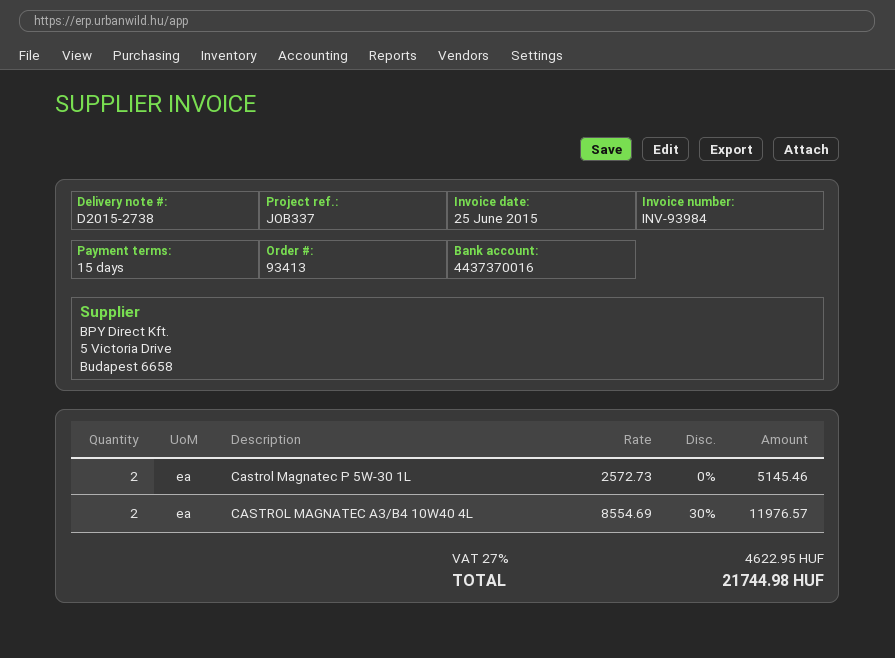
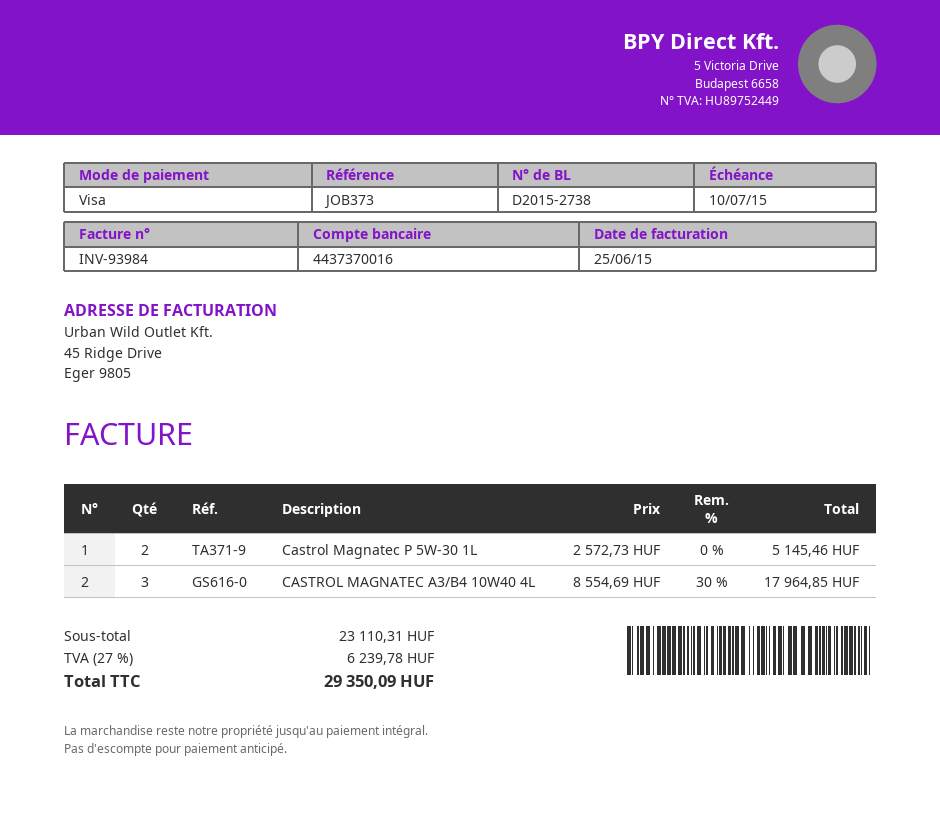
reference: JOB337 -> JOB373
CASTROL MAGNATEC A3/B4 10W40 4L: 2 x 8554.69 - 30% = 11976.57 -> 3 x 8554.69 - 30% = 17964.85
tax: 27% = 4622.95 -> 27% = 6239.78
total: 21744.98 -> 29350.09

